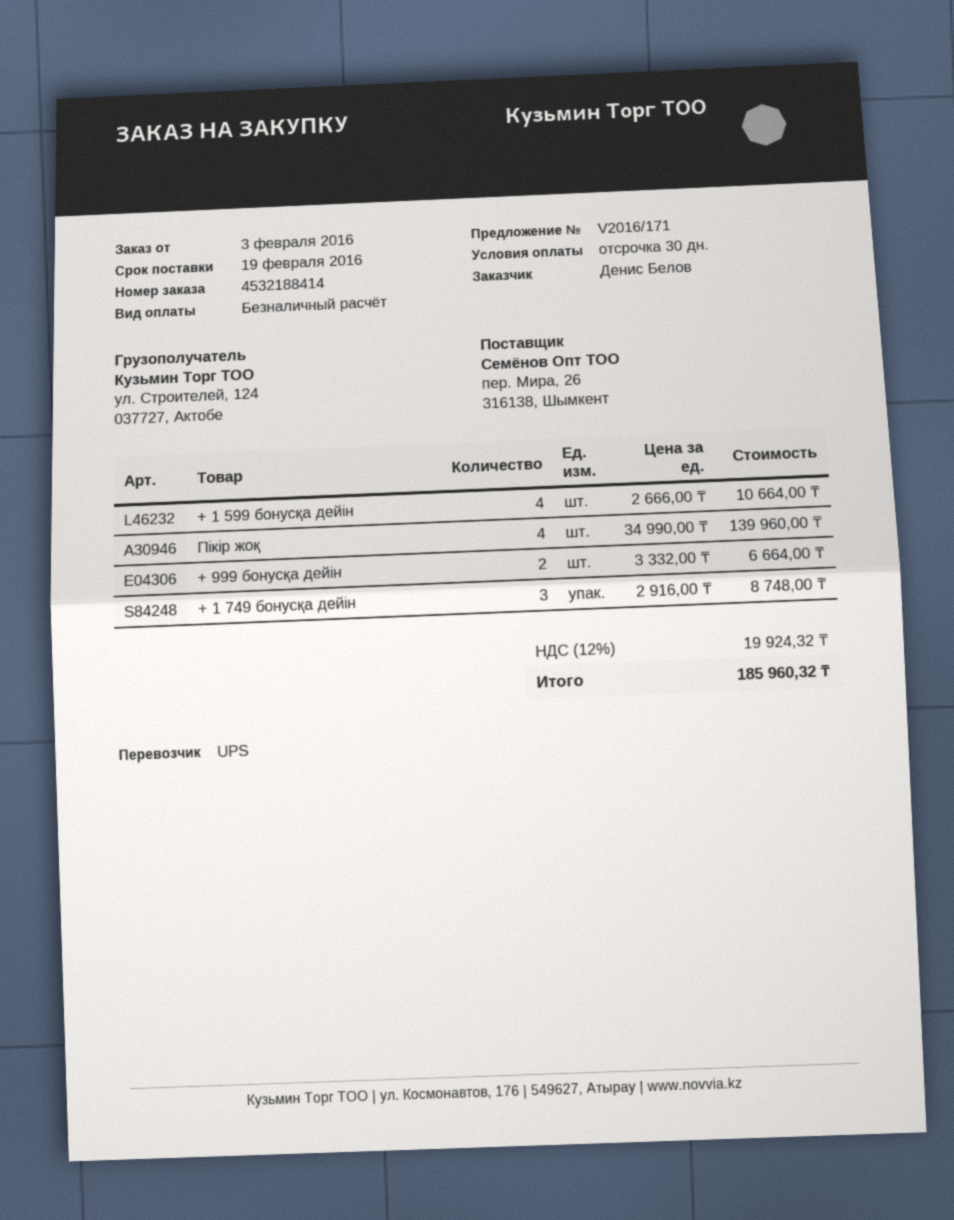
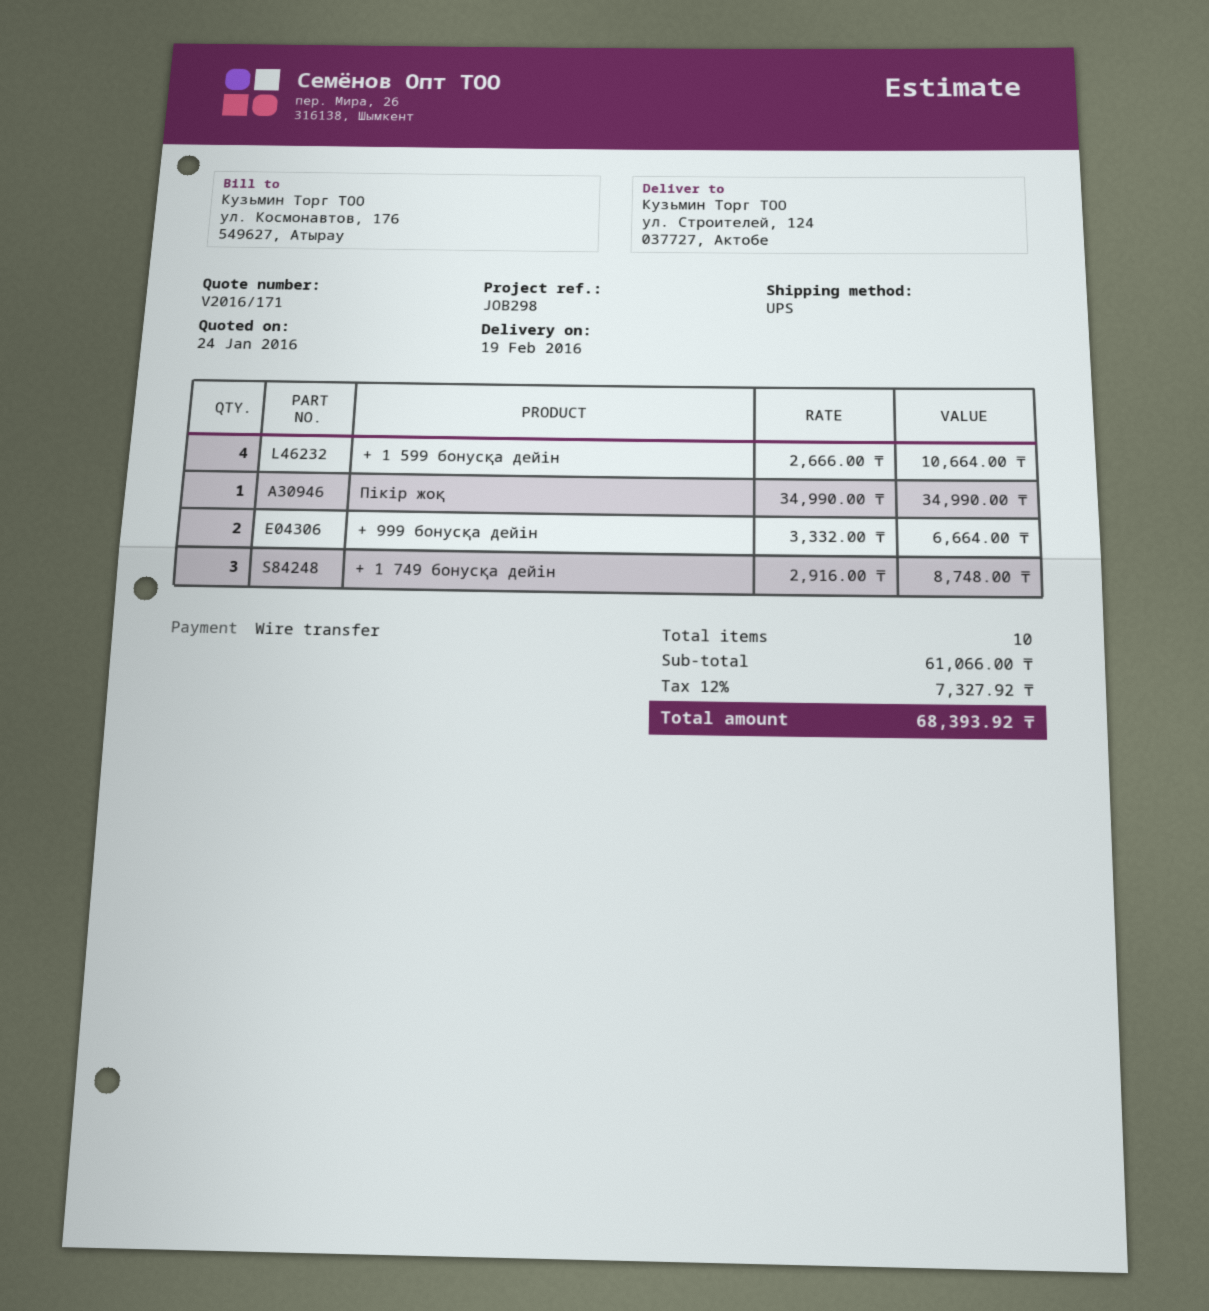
Пікір жоқ: 4 x 34990.00 = 139960.00 -> 1 x 34990.00 = 34990.00
tax: 12% = 19924.32 -> 12% = 7327.92
total: 185960.32 -> 68393.92

